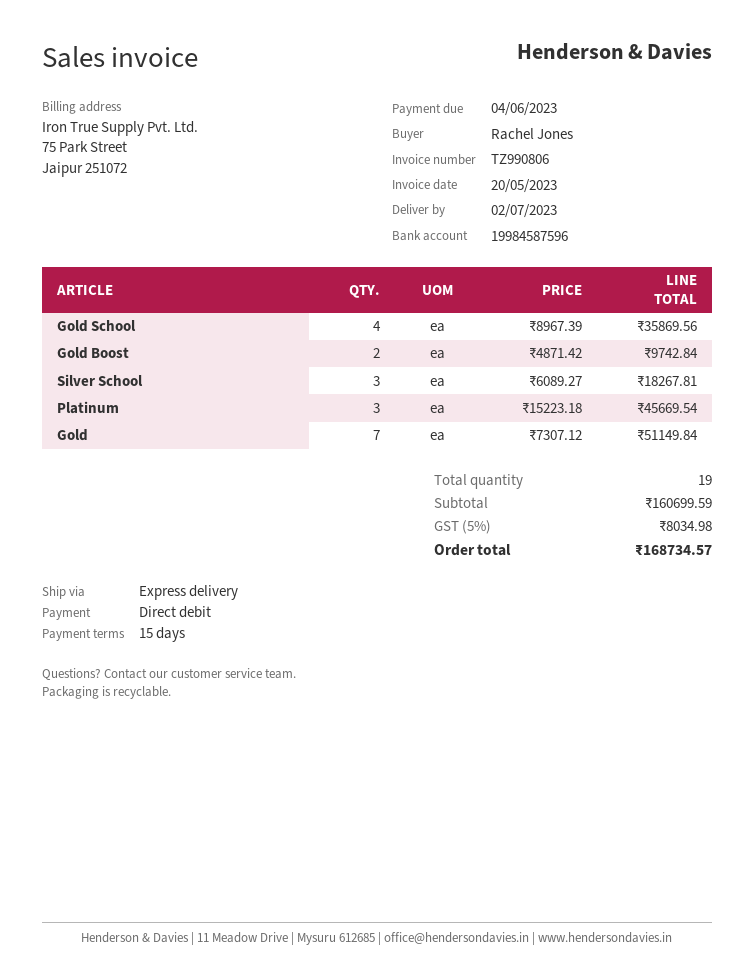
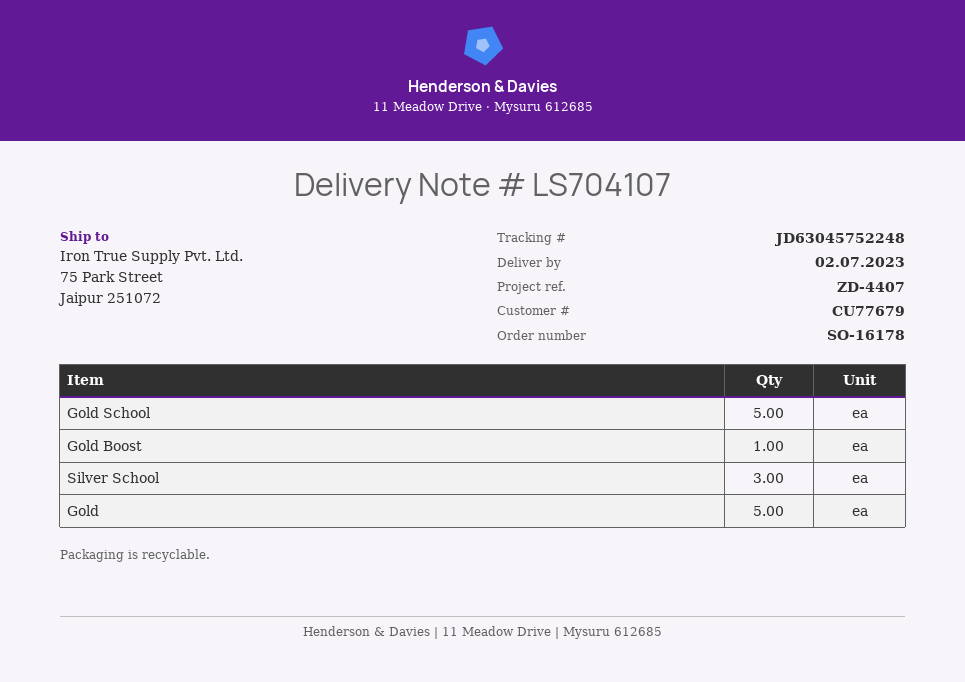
Gold School: 4 -> 5
Gold Boost: 2 -> 1
Platinum: 3 -> none
Gold: 7 -> 5

